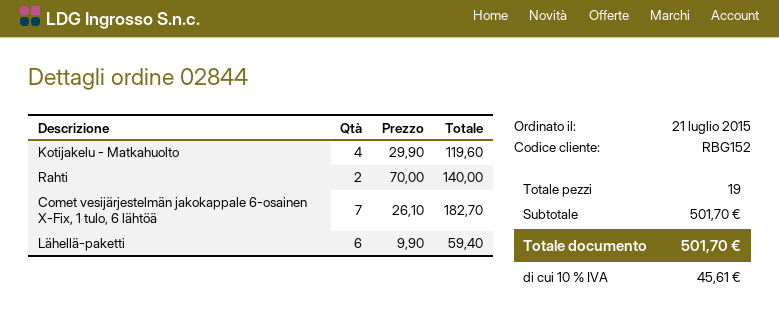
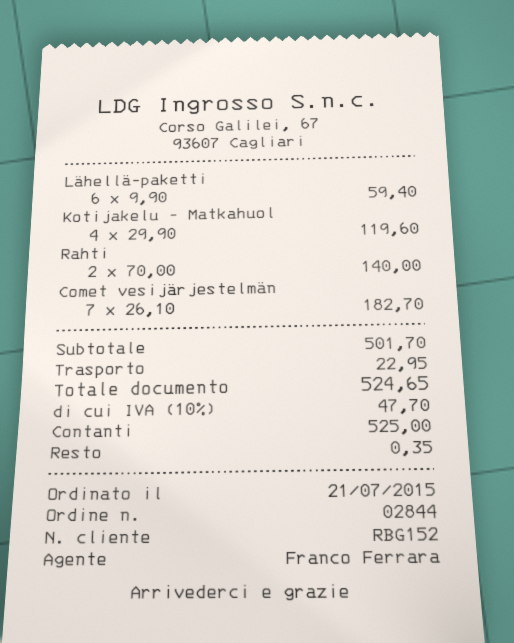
shipping: none -> 22.95
tax: 10% = 45.61 -> 10% = 47.70
total: 501.70 -> 524.65

